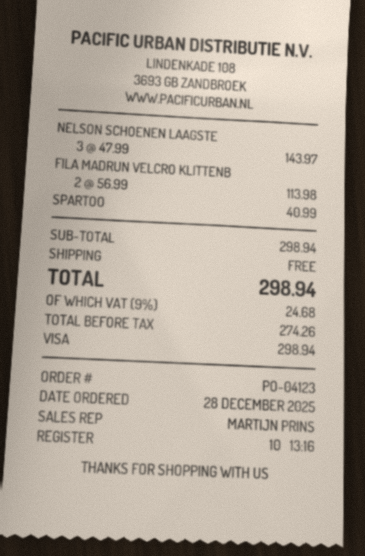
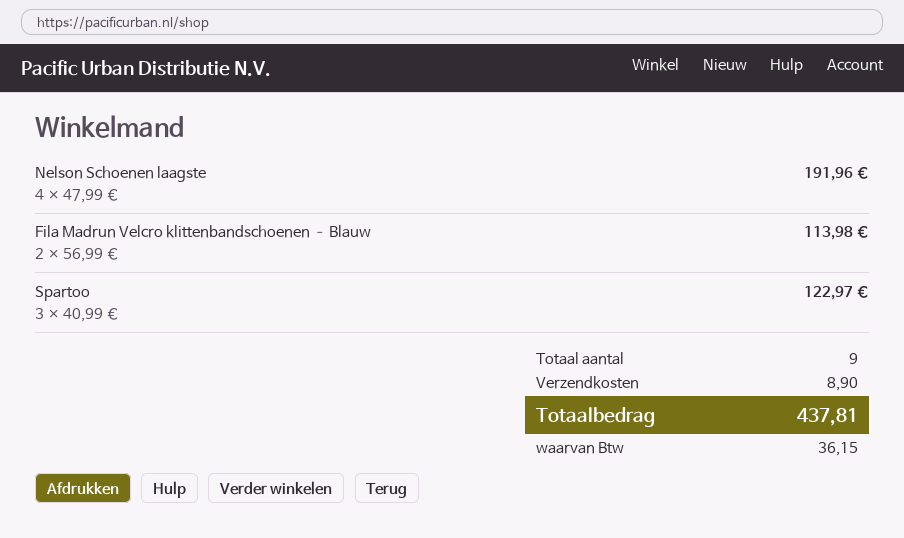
NELSON SCHOENEN LAAGSTE: 3 x 47.99 = 143.97 -> 4 x 47.99 = 191.96
SPARTOO: 1 x 40.99 = 40.99 -> 3 x 40.99 = 122.97
shipping: 0.00 -> 8.90
tax: 24.68 -> 36.15
total: 298.94 -> 437.81

